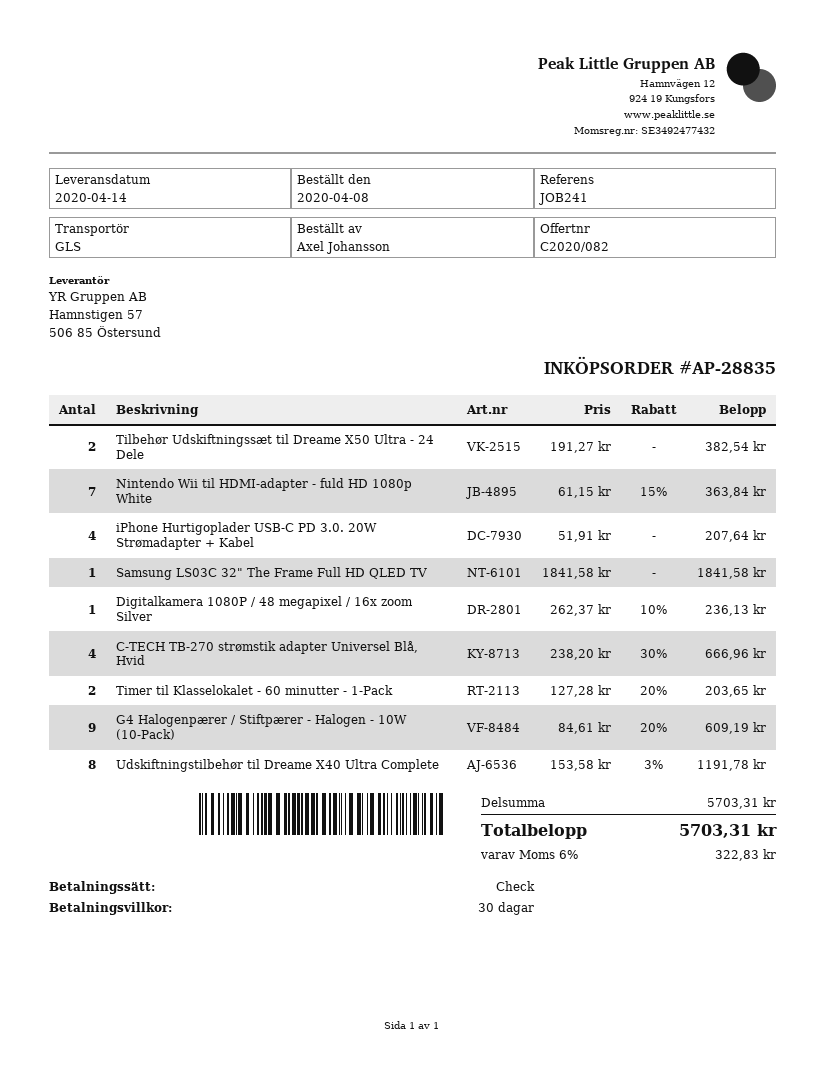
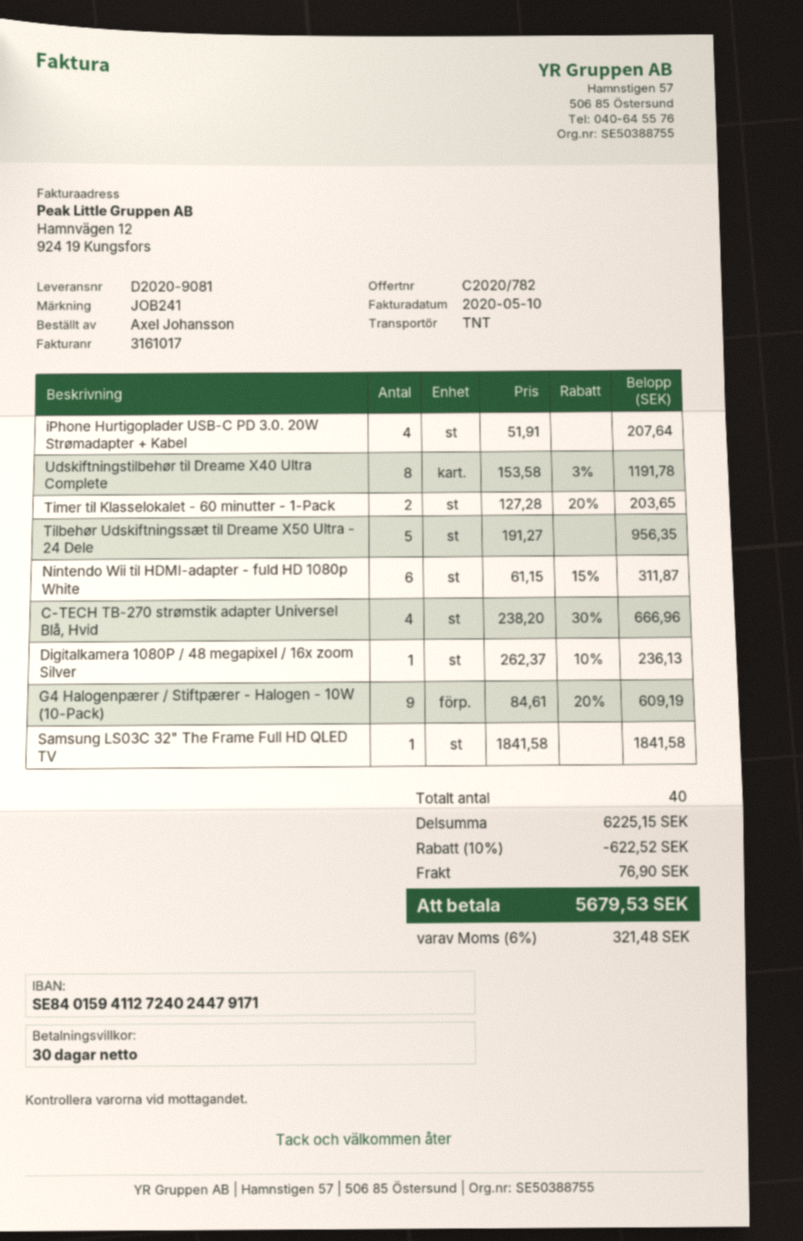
quote number: C2020/082 -> C2020/782
shipping method: GLS -> TNT
Tilbehør Udskiftningssæt til Dreame X50 Ultra - 24 Dele: 2 x 191.27 = 382.54 -> 5 x 191.27 = 956.35
Nintendo Wii til HDMI-adapter - fuld HD 1080p White: 7 x 61.15 - 15% = 363.84 -> 6 x 61.15 - 15% = 311.87
subtotal: 5703.31 -> 6225.15
discount: none -> 10% = 622.52
shipping: none -> 76.90
tax: 6% = 322.83 -> 6% = 321.48
total: 5703.31 -> 5679.53

